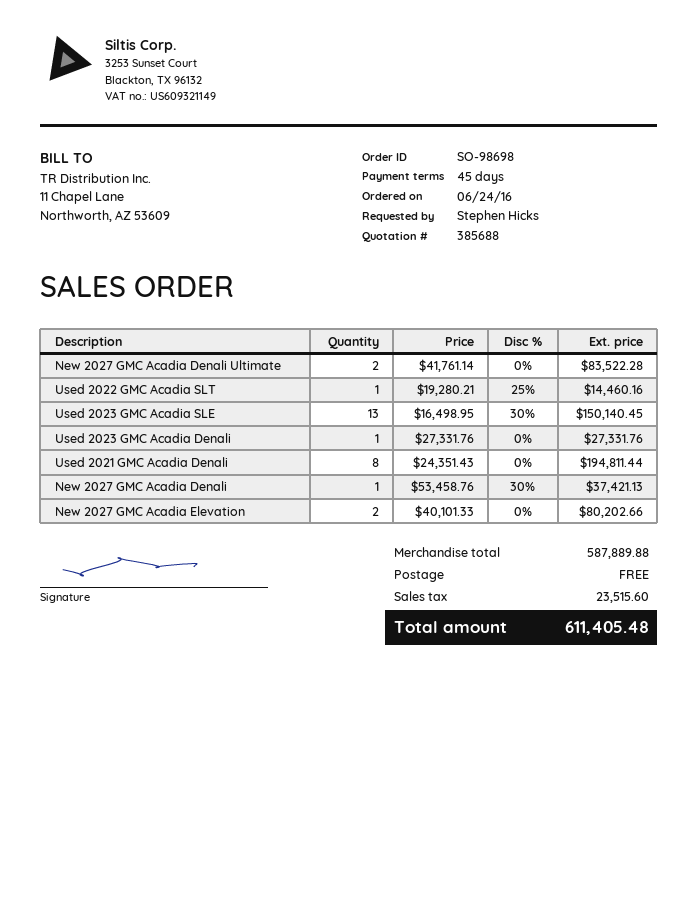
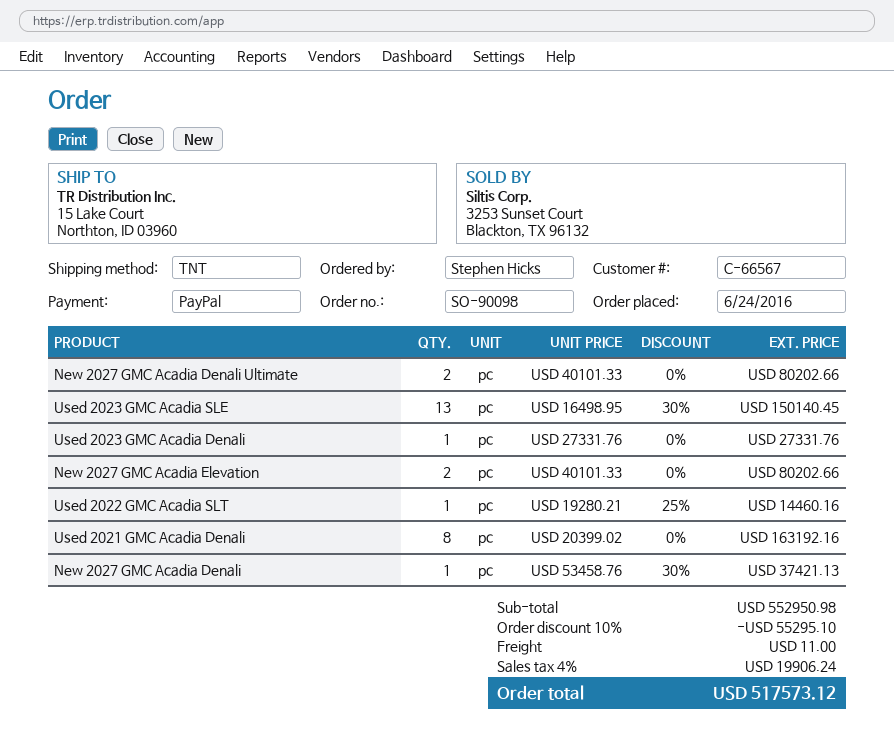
order number: SO-98698 -> SO-90098
New 2027 GMC Acadia Denali Ultimate: 2 x 41761.14 = 83522.28 -> 2 x 40101.33 = 80202.66
Used 2021 GMC Acadia Denali: 8 x 24351.43 = 194811.44 -> 8 x 20399.02 = 163192.16
subtotal: 587889.88 -> 552950.98
discount: none -> 10% = 55295.10
shipping: 0.00 -> 11.00
tax: 23515.60 -> 19906.24
total: 611405.48 -> 517573.12

